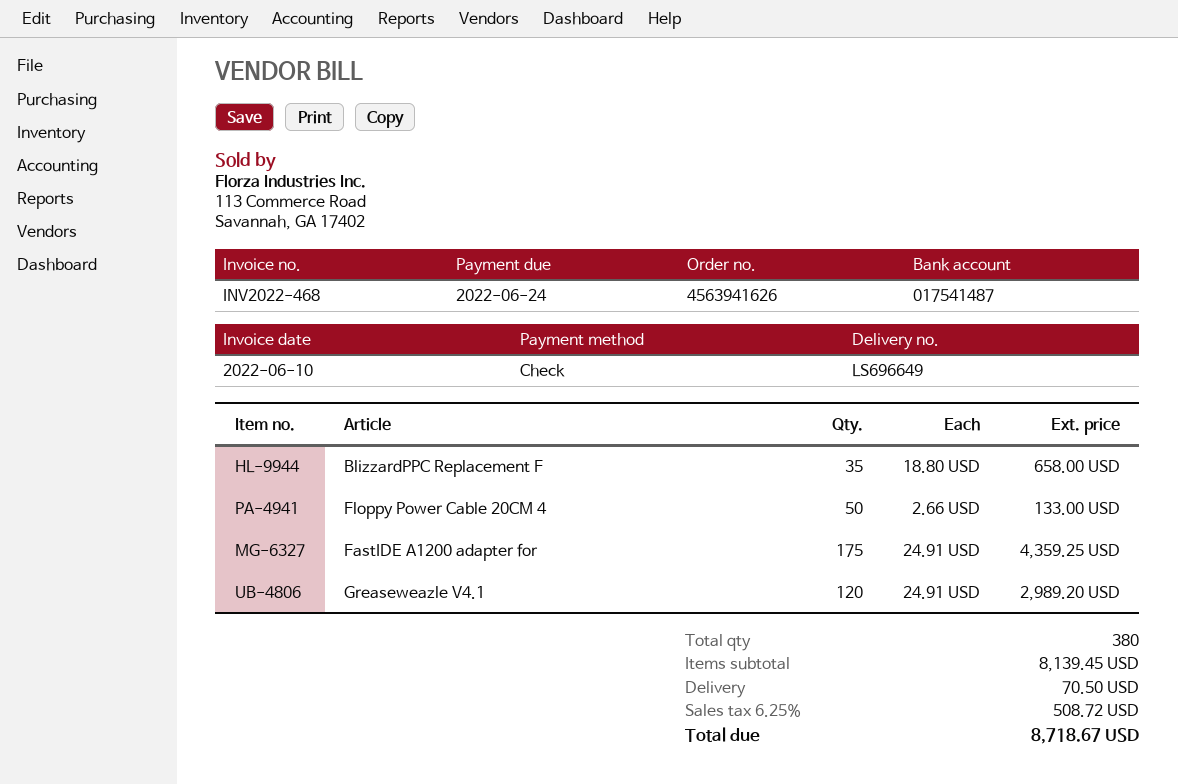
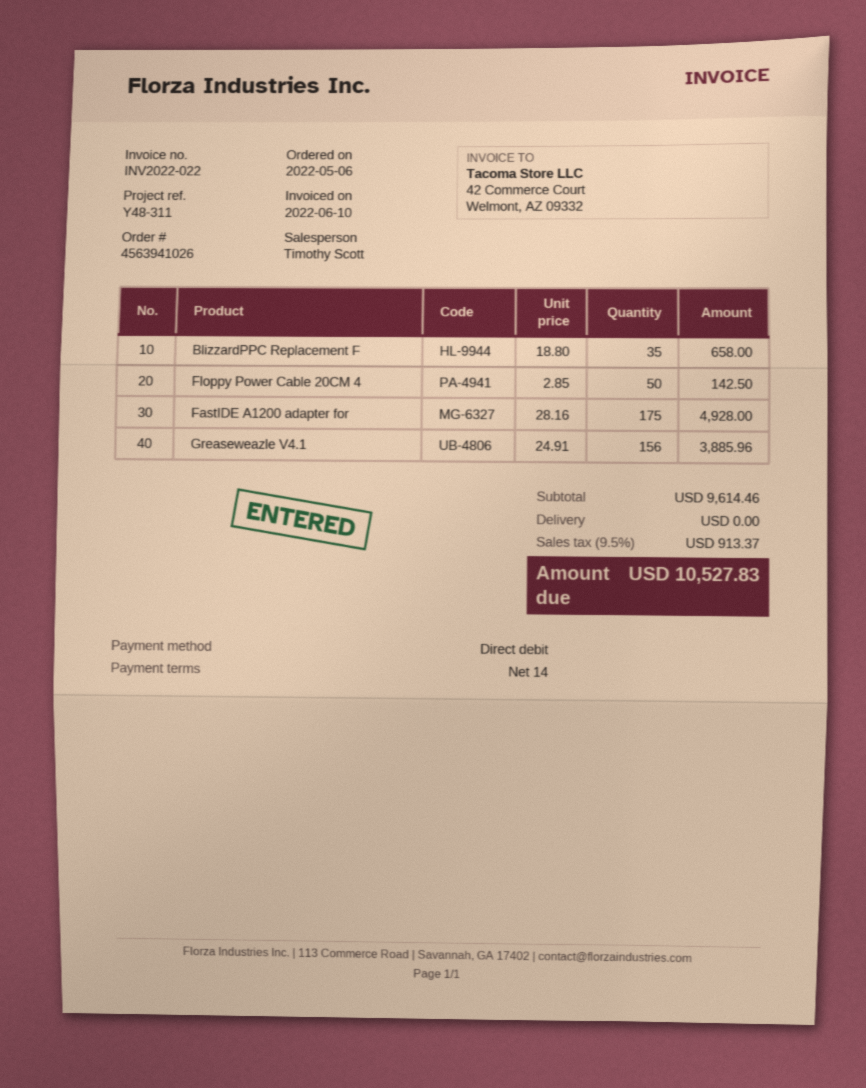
order number: 4563941626 -> 4563941026
invoice number: INV2022-468 -> INV2022-022
payment method: cheque -> direct debit
Floppy Power Cable 20CM 4: 50 x 2.66 = 133.00 -> 50 x 2.85 = 142.50
FastIDE A1200 adapter for: 175 x 24.91 = 4359.25 -> 175 x 28.16 = 4928.00
Greaseweazle V4.1: 120 x 24.91 = 2989.20 -> 156 x 24.91 = 3885.96
subtotal: 8139.45 -> 9614.46
shipping: 70.50 -> 0.00
tax: 6.25% = 508.72 -> 9.5% = 913.37
total: 8718.67 -> 10527.83

